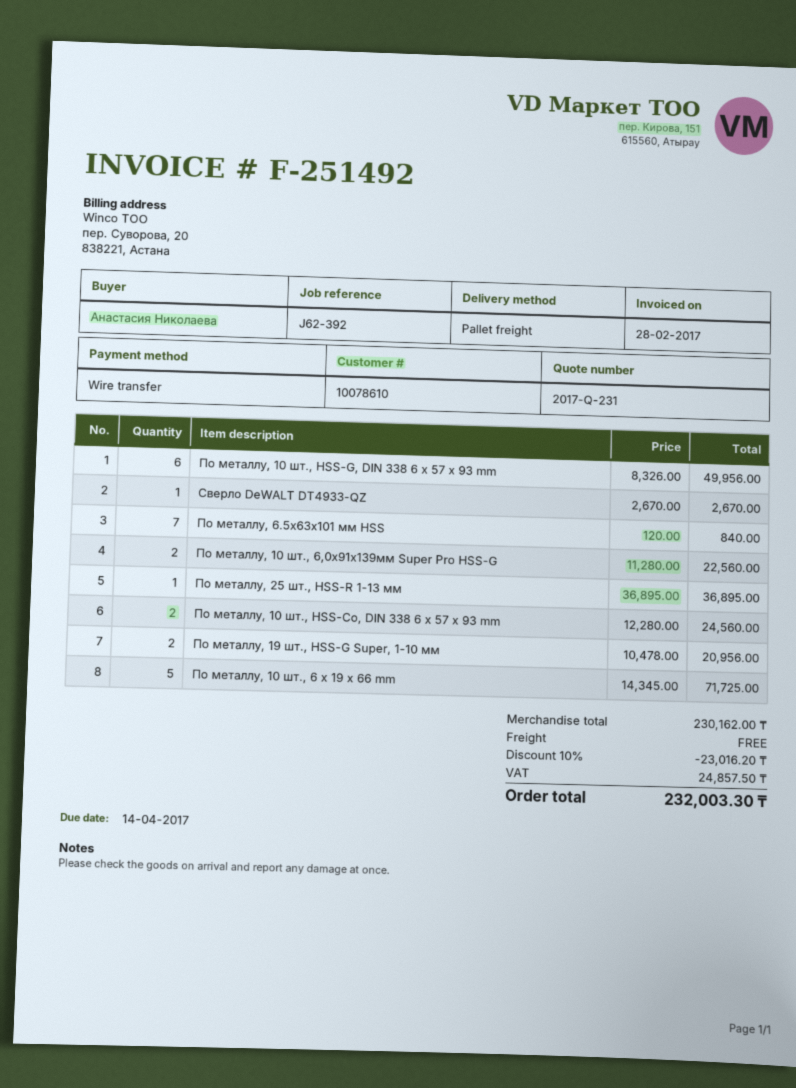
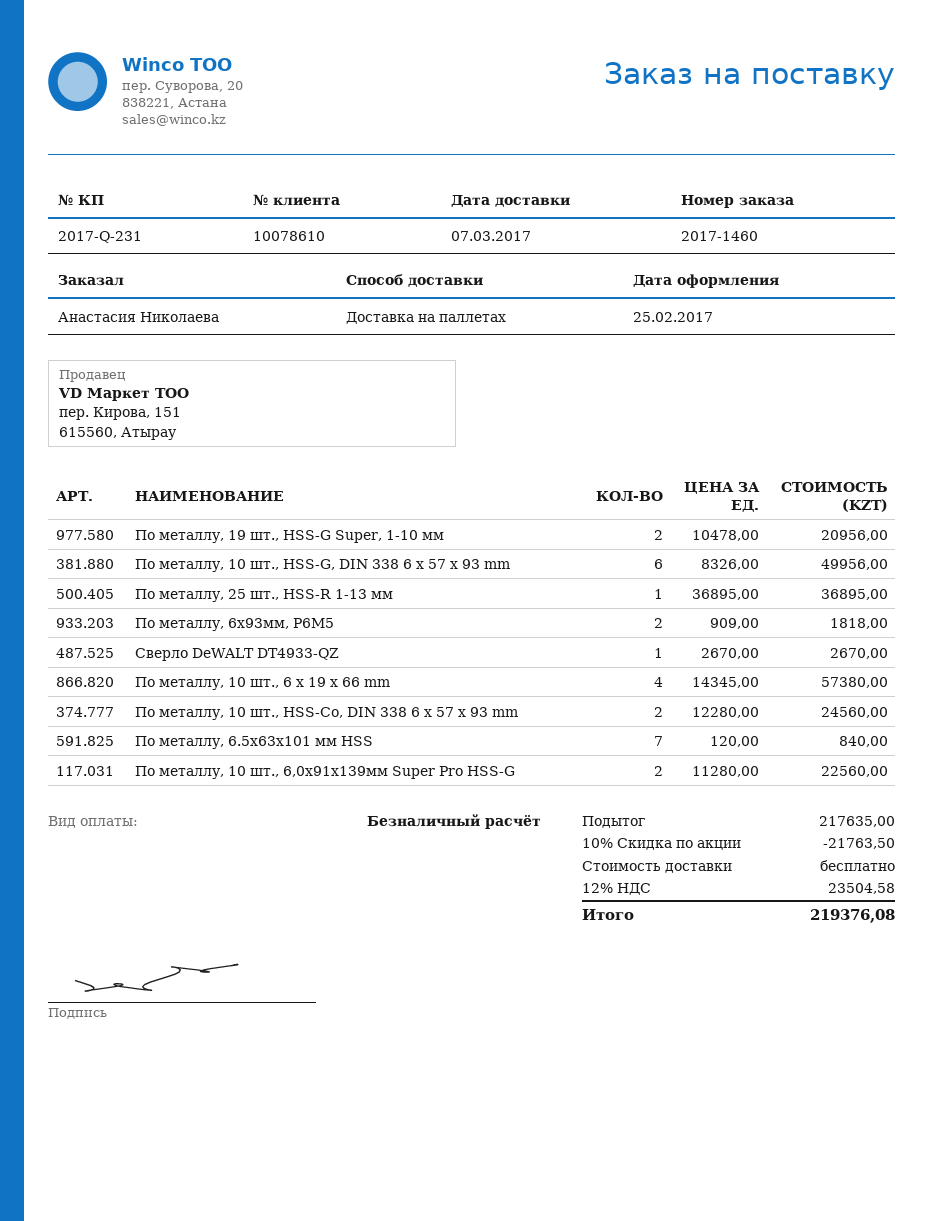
По металлу, 10 шт., 6 x 19 x 66 mm: 5 x 14345.00 = 71725.00 -> 4 x 14345.00 = 57380.00
По металлу, 6x93мм, Р6М5: none -> 2 x 909.00 = 1818.00
subtotal: 230162.00 -> 217635.00
discount: 10% = 23016.20 -> 10% = 21763.50
tax: 24857.50 -> 23504.58
total: 232003.30 -> 219376.08

